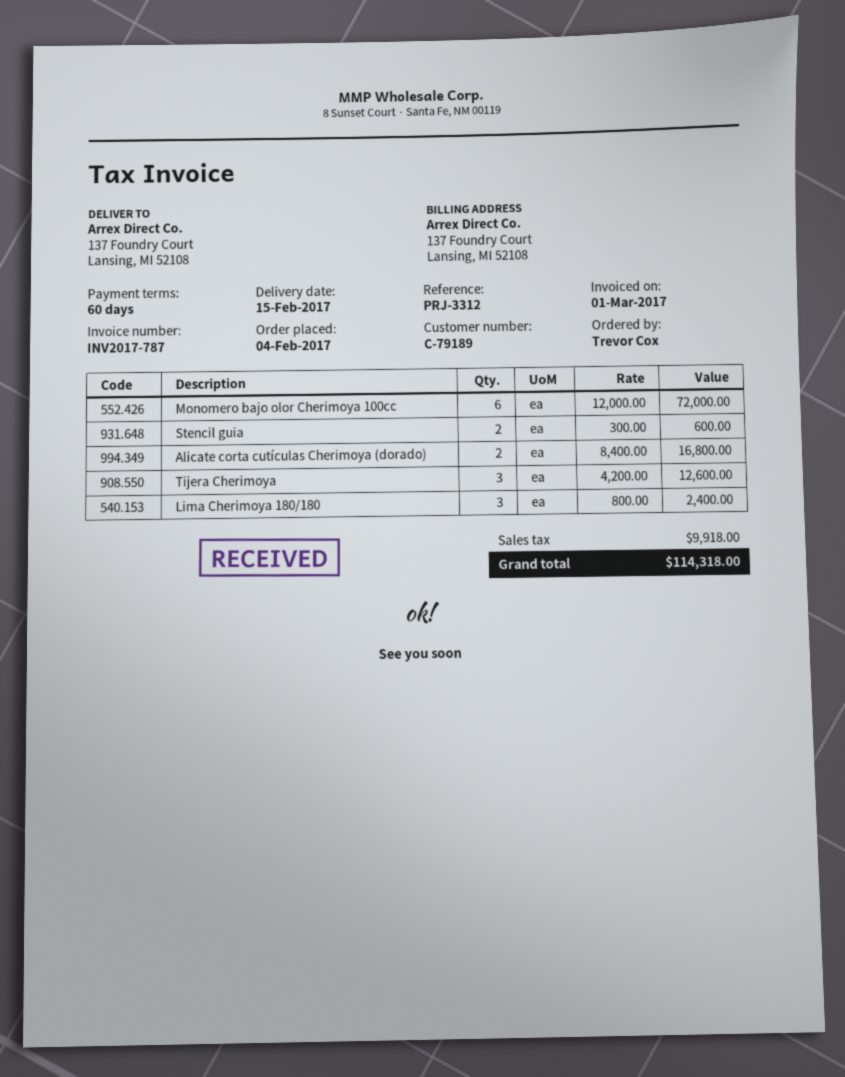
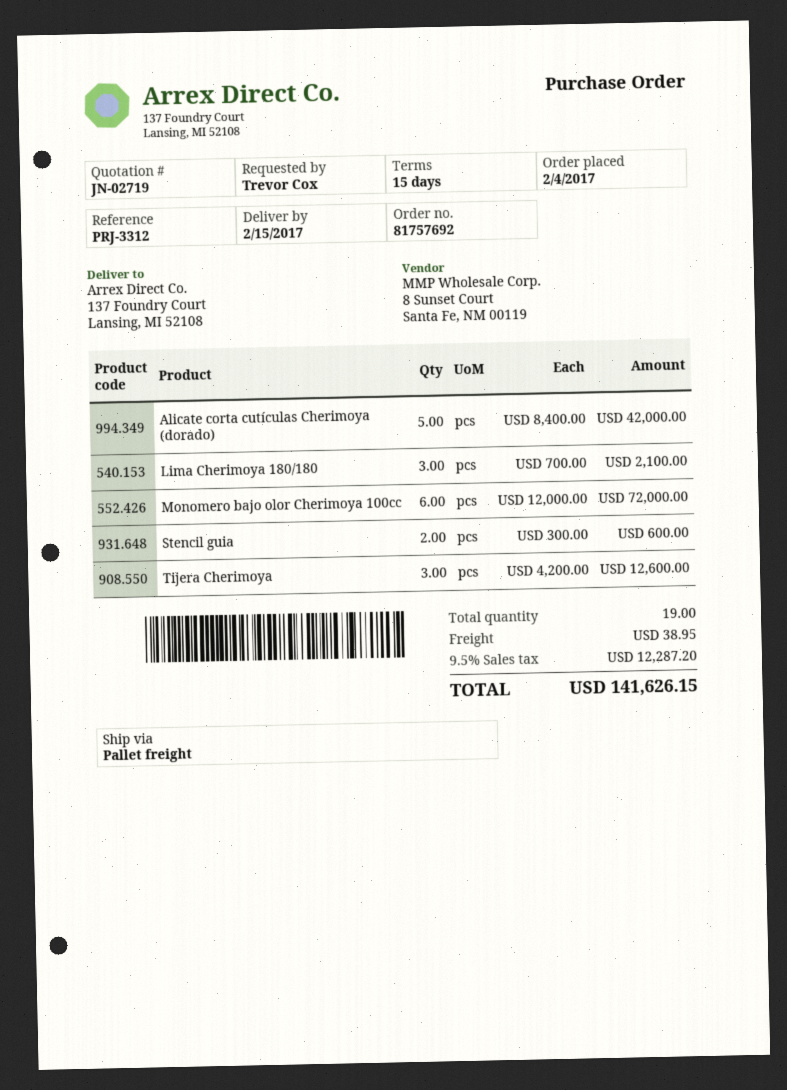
payment terms: 60 days -> 15 days
Alicate corta cutículas Cherimoya (dorado): 2 x 8400.00 = 16800.00 -> 5 x 8400.00 = 42000.00
Lima Cherimoya 180/180: 3 x 800.00 = 2400.00 -> 3 x 700.00 = 2100.00
shipping: none -> 38.95
tax: 9918.00 -> 12287.20
total: 114318.00 -> 141626.15

